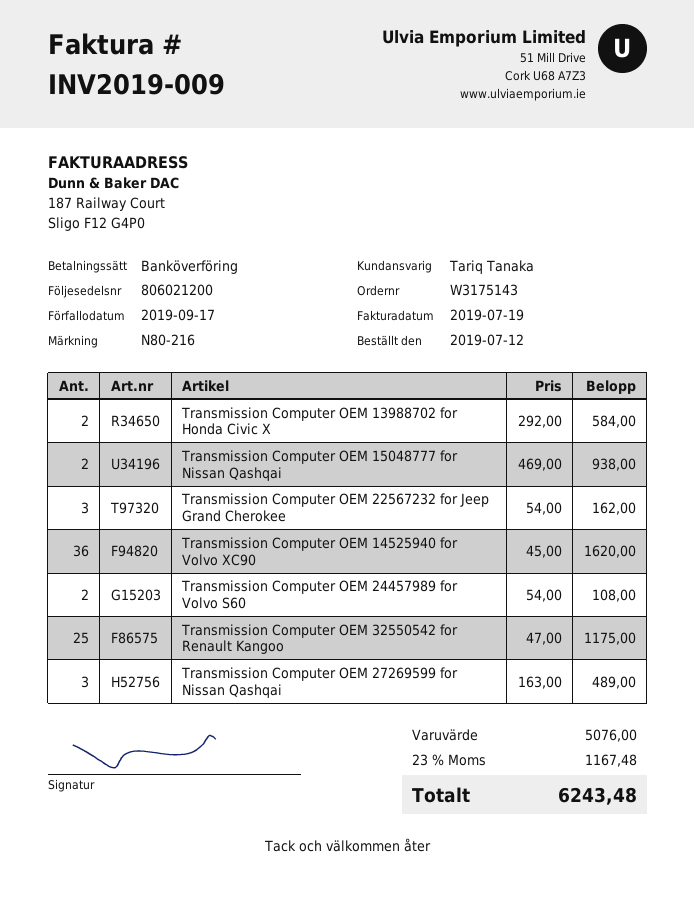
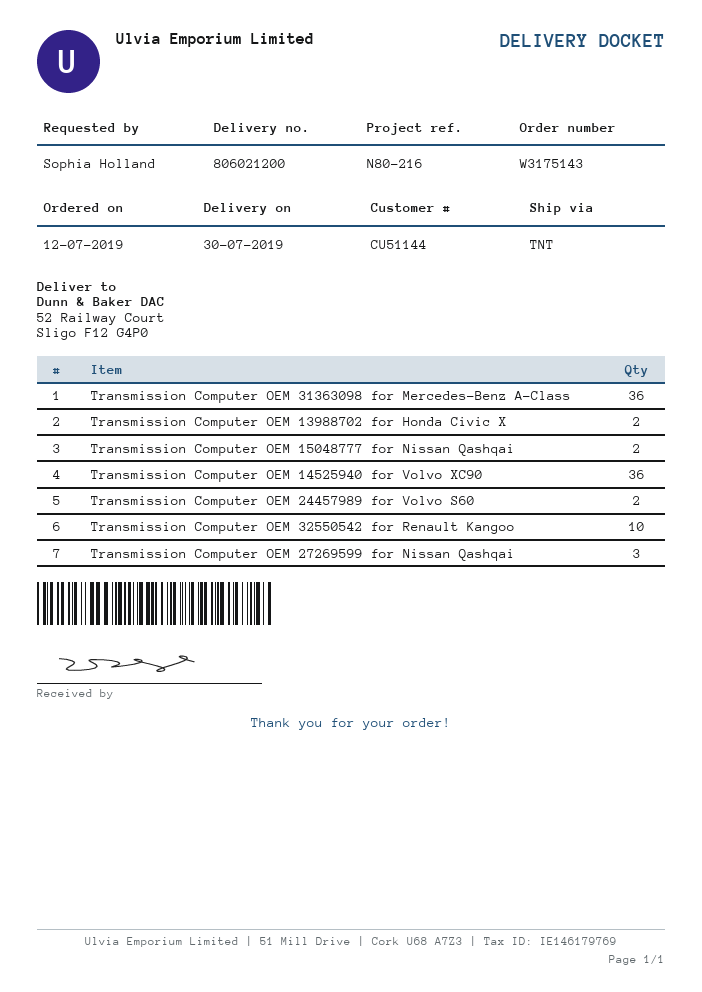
Transmission Computer OEM 22567232 for Jeep Grand Cherokee: 3 -> none
Transmission Computer OEM 32550542 for Renault Kangoo: 25 -> 10
Transmission Computer OEM 31363098 for Mercedes-Benz A-Class: none -> 36

